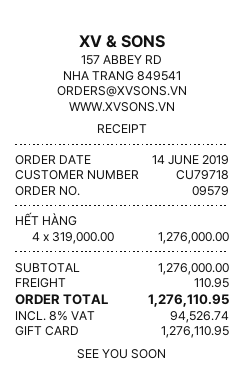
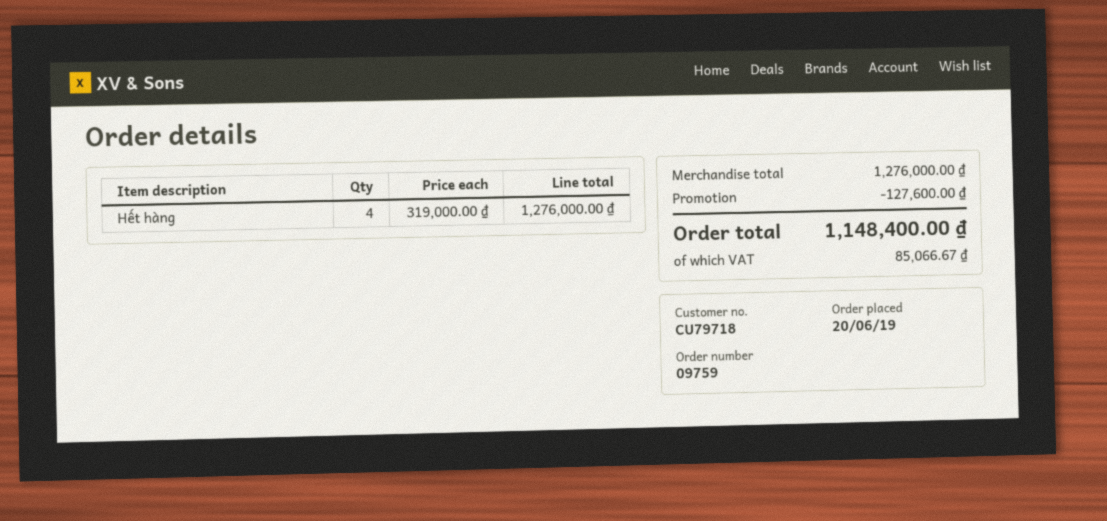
order number: 09579 -> 09759
order date: 2019-06-14 -> 2019-06-20
discount: none -> 127600.00
shipping: 110.95 -> none
tax: 94526.74 -> 85066.67
total: 1276110.95 -> 1148400.00

